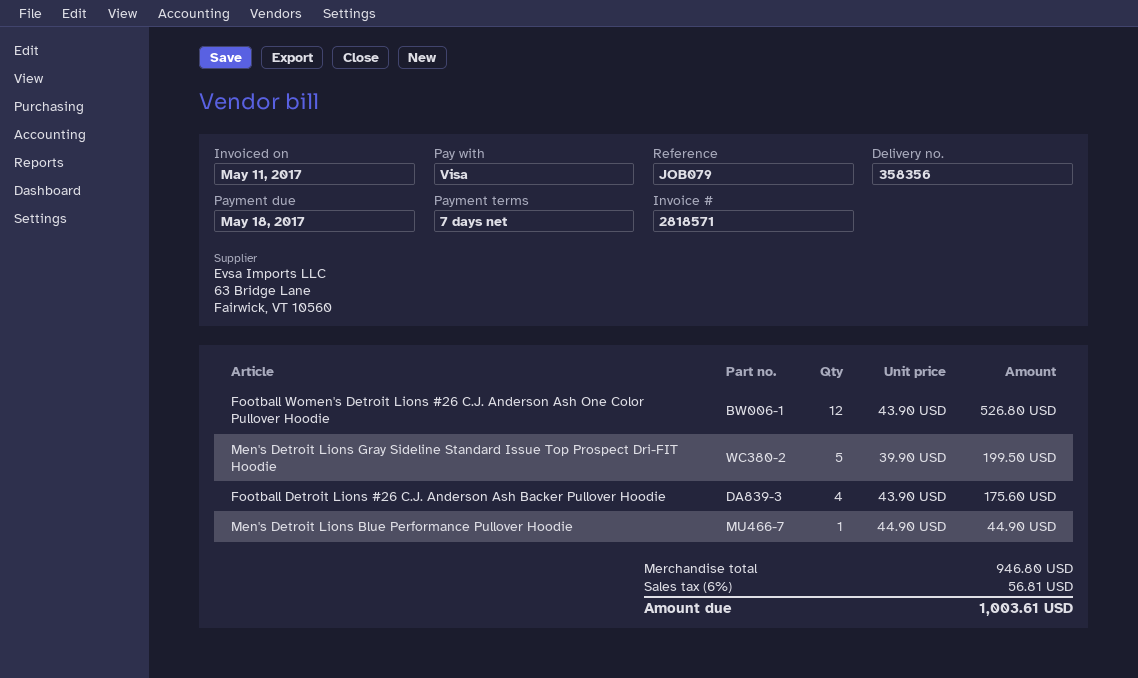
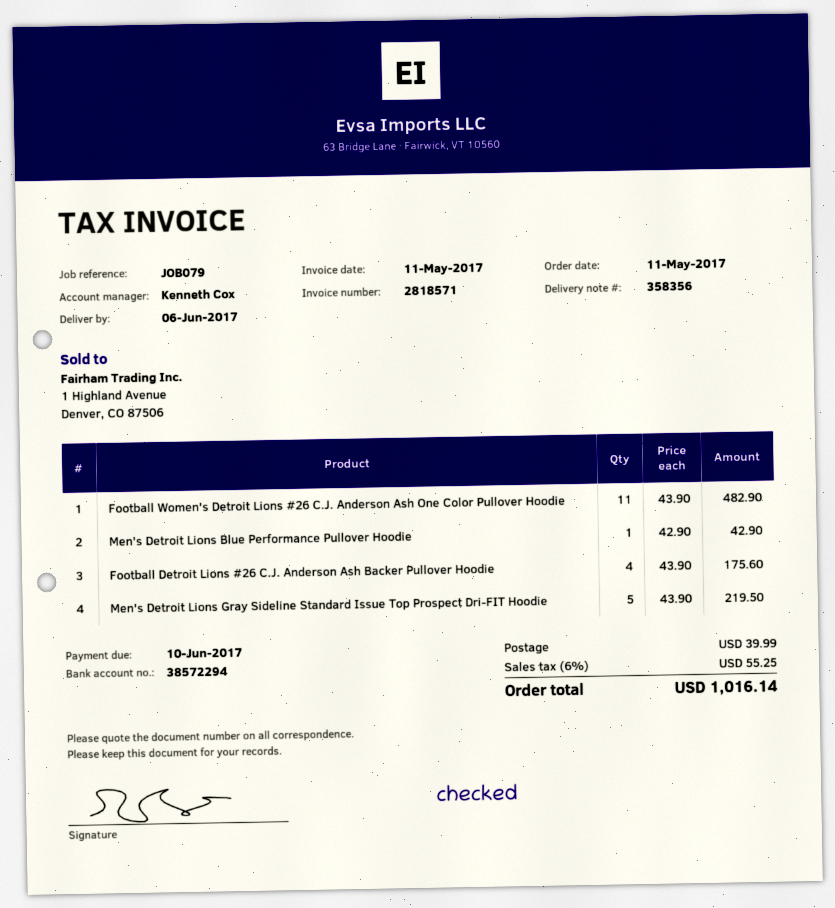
due date: 2017-05-18 -> 2017-06-10
Football Women's Detroit Lions #26 C.J. Anderson Ash One Color Pullover Hoodie: 12 x 43.90 = 526.80 -> 11 x 43.90 = 482.90
Men's Detroit Lions Gray Sideline Standard Issue Top Prospect Dri-FIT Hoodie: 5 x 39.90 = 199.50 -> 5 x 43.90 = 219.50
Men's Detroit Lions Blue Performance Pullover Hoodie: 1 x 44.90 = 44.90 -> 1 x 42.90 = 42.90
shipping: none -> 39.99
tax: 6% = 56.81 -> 6% = 55.25
total: 1003.61 -> 1016.14

